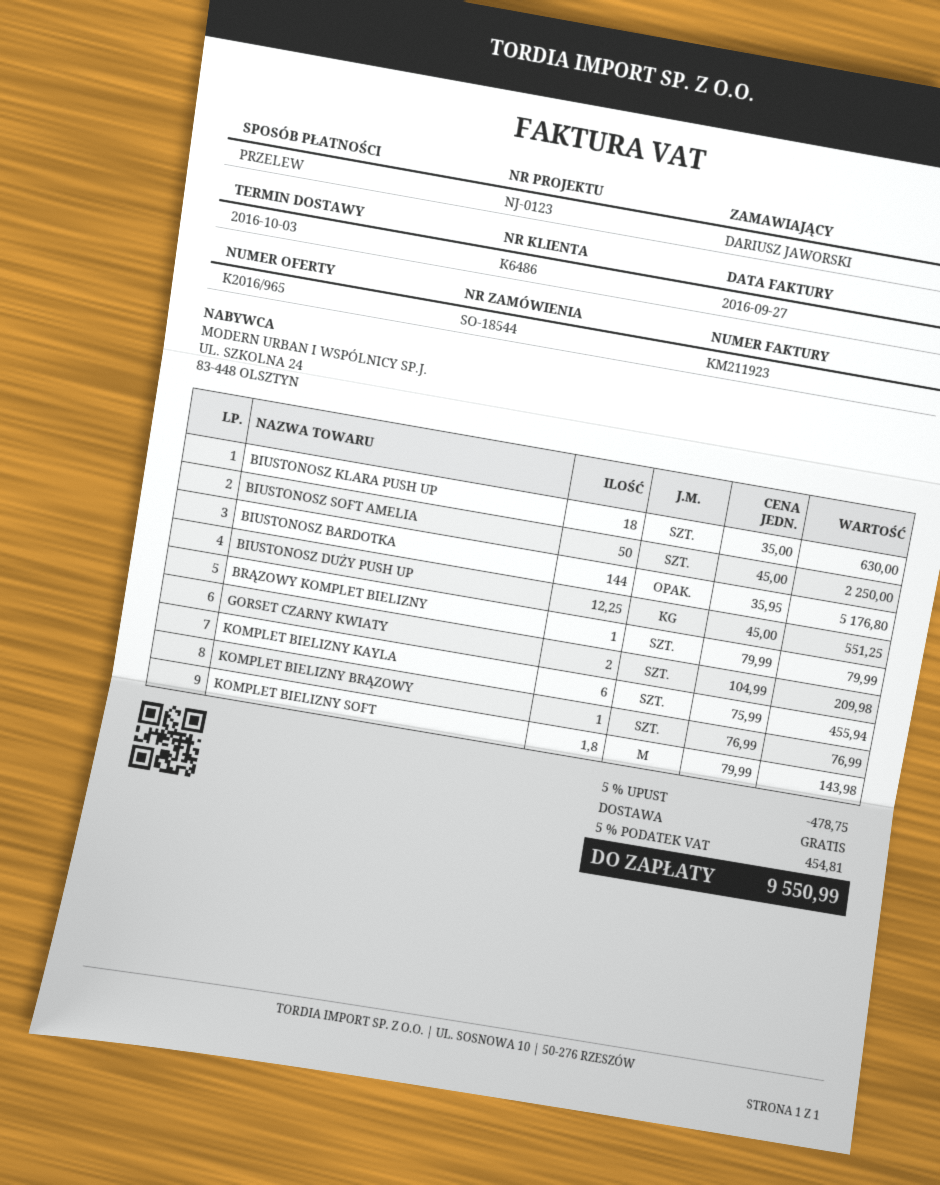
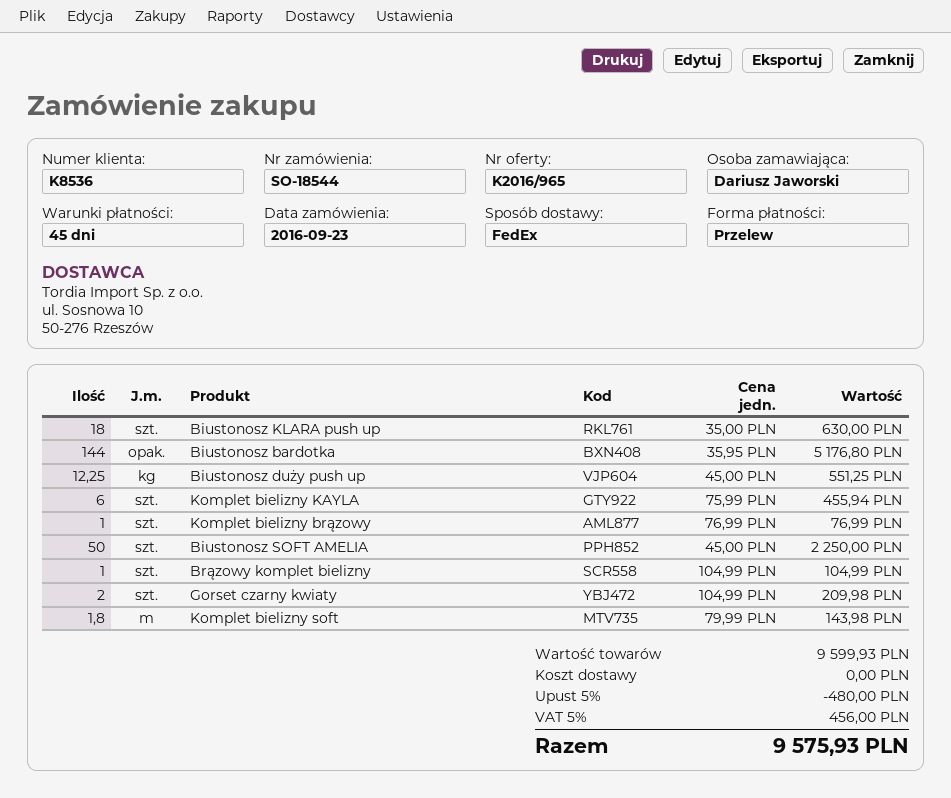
customer number: K6486 -> K8536
BRĄZOWY KOMPLET BIELIZNY: 1 x 79.99 = 79.99 -> 1 x 104.99 = 104.99
discount: 5% = 478.75 -> 5% = 480.00
tax: 5% = 454.81 -> 5% = 456.00
total: 9550.99 -> 9575.93

